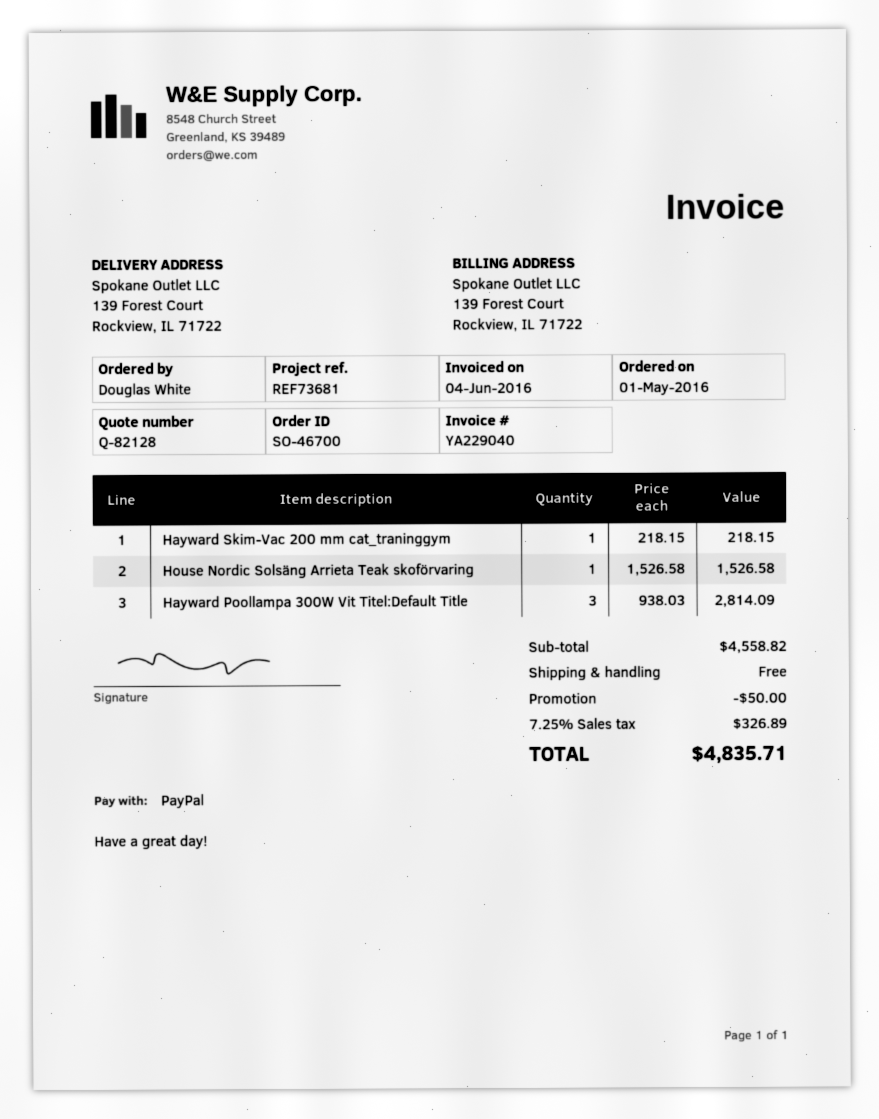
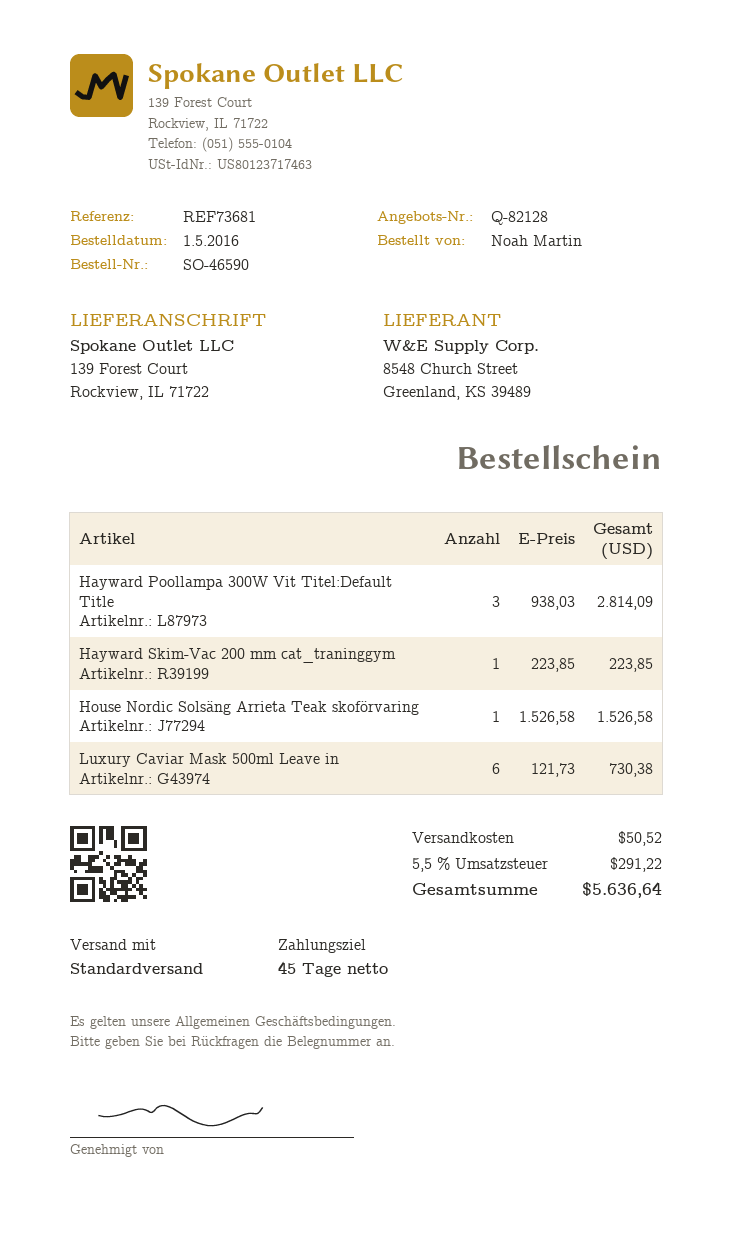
order number: SO-46700 -> SO-46590
ordered by: Douglas White -> Noah Martin
Hayward Skim-Vac 200 mm cat_traninggym: 1 x 218.15 = 218.15 -> 1 x 223.85 = 223.85
Luxury Caviar Mask 500ml Leave in: none -> 6 x 121.73 = 730.38
discount: 50.00 -> none
shipping: 0.00 -> 50.52
tax: 7.25% = 326.89 -> 5.5% = 291.22
total: 4835.71 -> 5636.64

